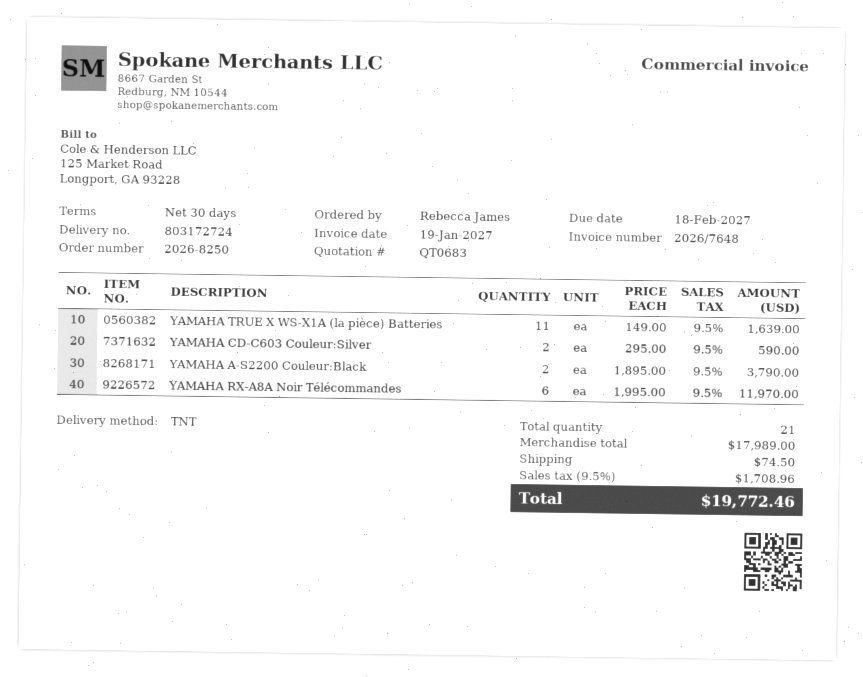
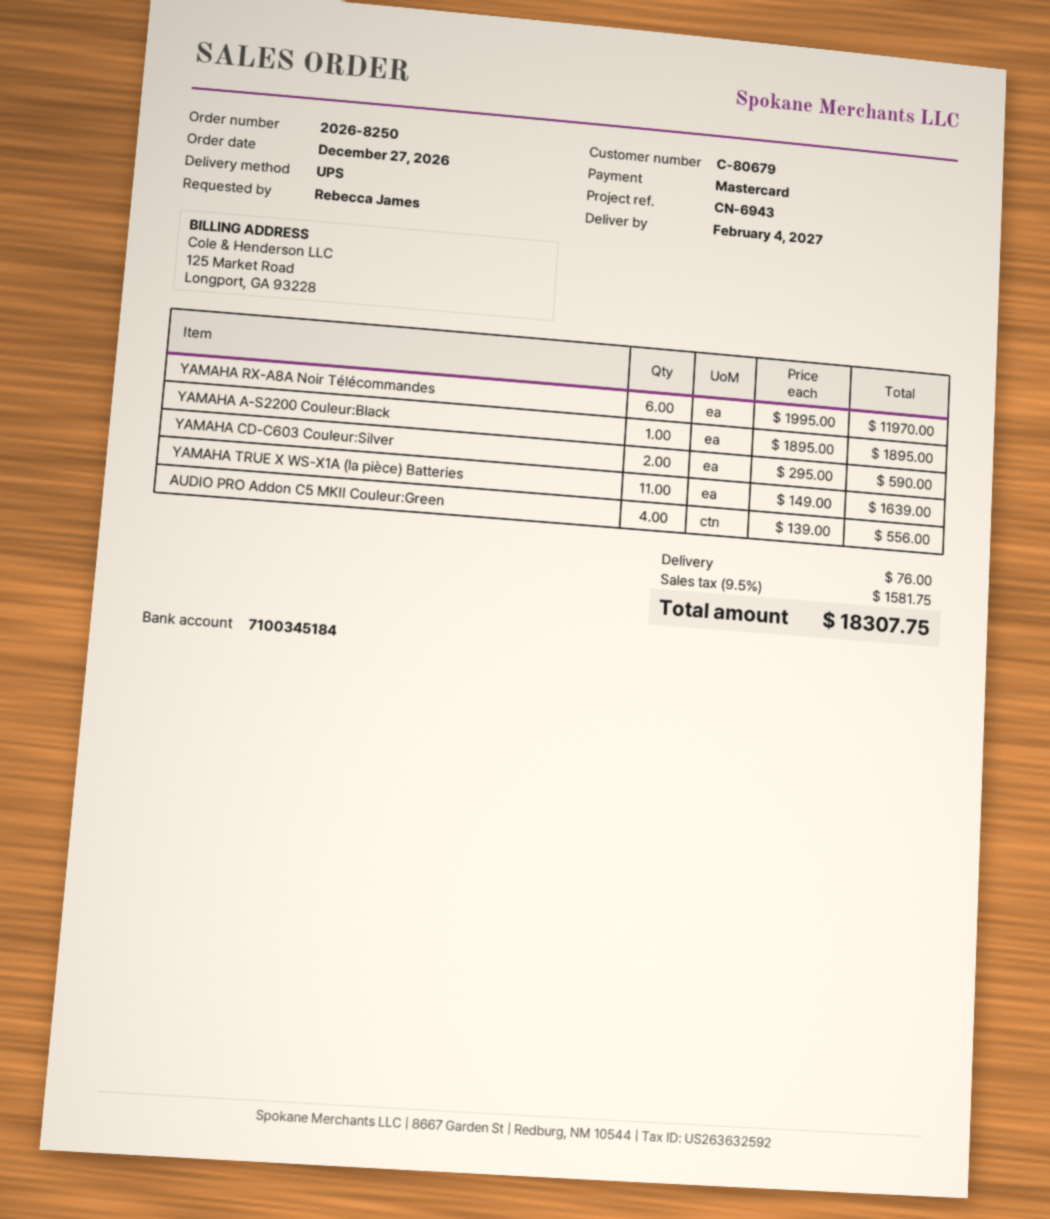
shipping method: TNT -> UPS
YAMAHA A-S2200 Couleur:Black: 2 x 1895.00 = 3790.00 -> 1 x 1895.00 = 1895.00
AUDIO PRO Addon C5 MKII Couleur:Green: none -> 4 x 139.00 = 556.00
shipping: 74.50 -> 76.00
tax: 9.5% = 1708.96 -> 9.5% = 1581.75
total: 19772.46 -> 18307.75

